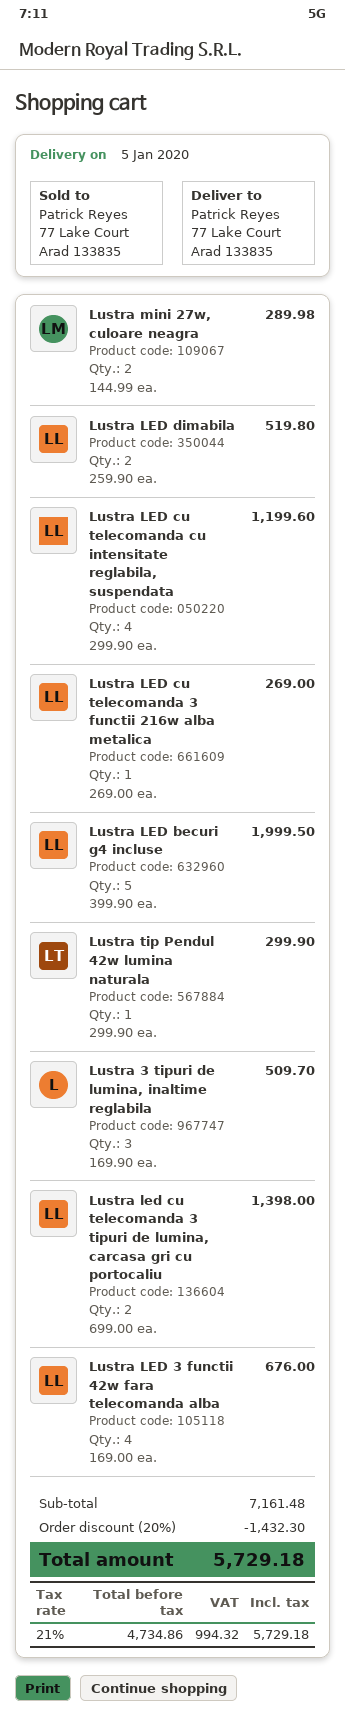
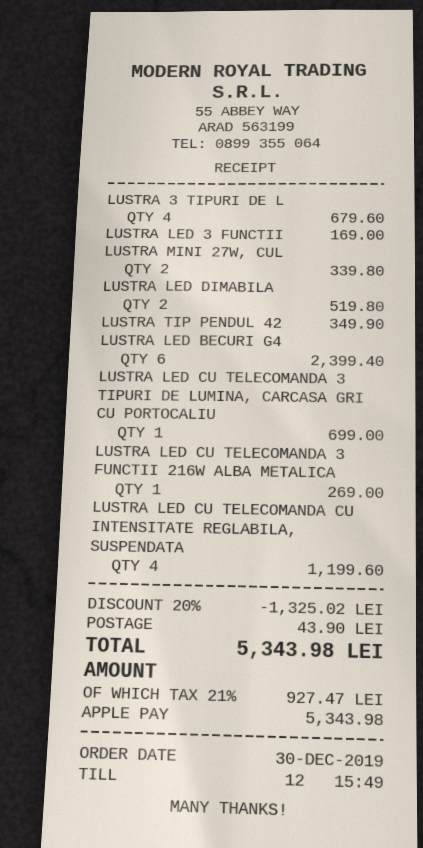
Lustra mini 27w, culoare neagra: 2 for 289.98 -> 2 for 339.80
Lustra LED becuri g4 incluse: 5 for 1999.50 -> 6 for 2399.40
Lustra tip Pendul 42w lumina naturala: 1 for 299.90 -> 1 for 349.90
Lustra 3 tipuri de lumina, inaltime reglabila: 3 for 509.70 -> 4 for 679.60
Lustra led cu telecomanda 3 tipuri de lumina, carcasa gri cu portocaliu: 2 for 1398.00 -> 1 for 699.00
Lustra LED 3 functii 42w fara telecomanda alba: 4 for 676.00 -> 1 for 169.00
discount: 20% = 1432.30 -> 20% = 1325.02
shipping: none -> 43.90
tax: 21% = 994.32 -> 21% = 927.47
total: 5729.18 -> 5343.98

